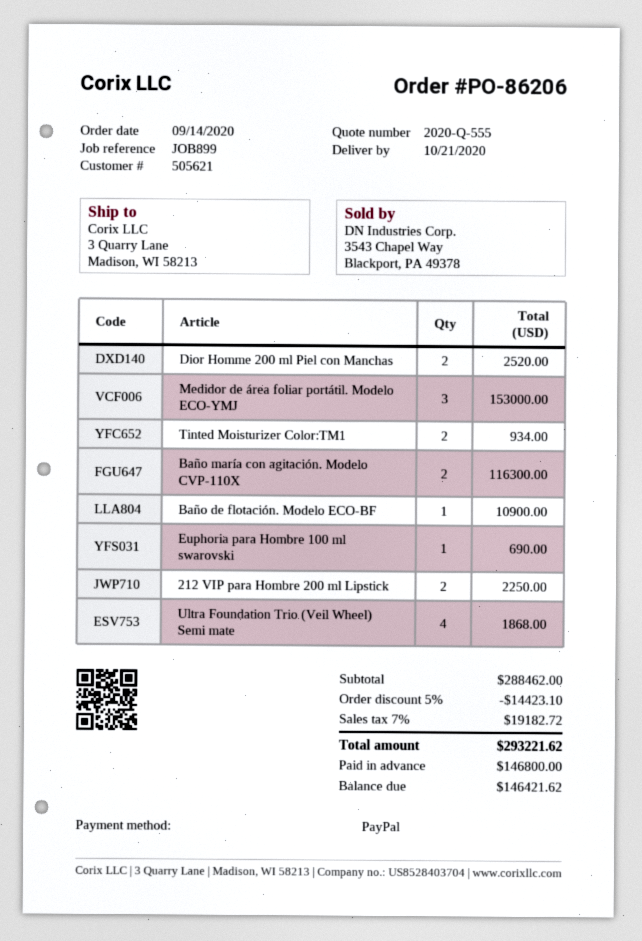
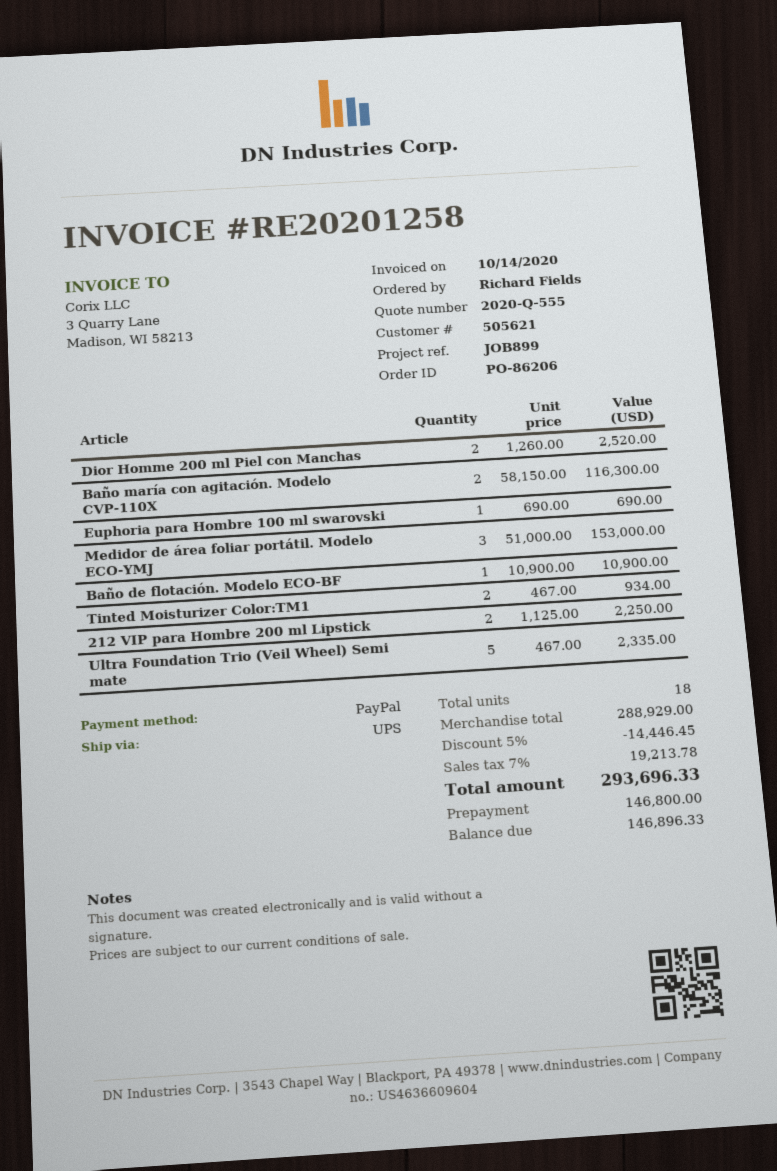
Ultra Foundation Trio (Veil Wheel) Semi mate: 4 for 1868.00 -> 5 for 2335.00
subtotal: 288462.00 -> 288929.00
discount: 5% = 14423.10 -> 5% = 14446.45
tax: 7% = 19182.72 -> 7% = 19213.78
total: 293221.62 -> 293696.33
balance: 146421.62 -> 146896.33

